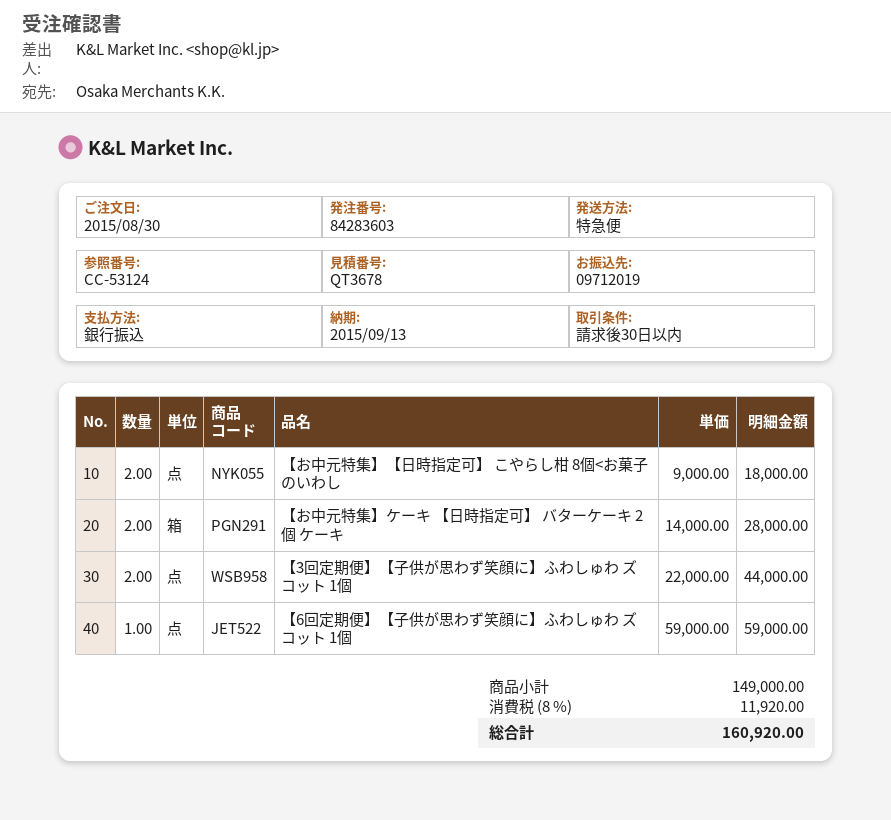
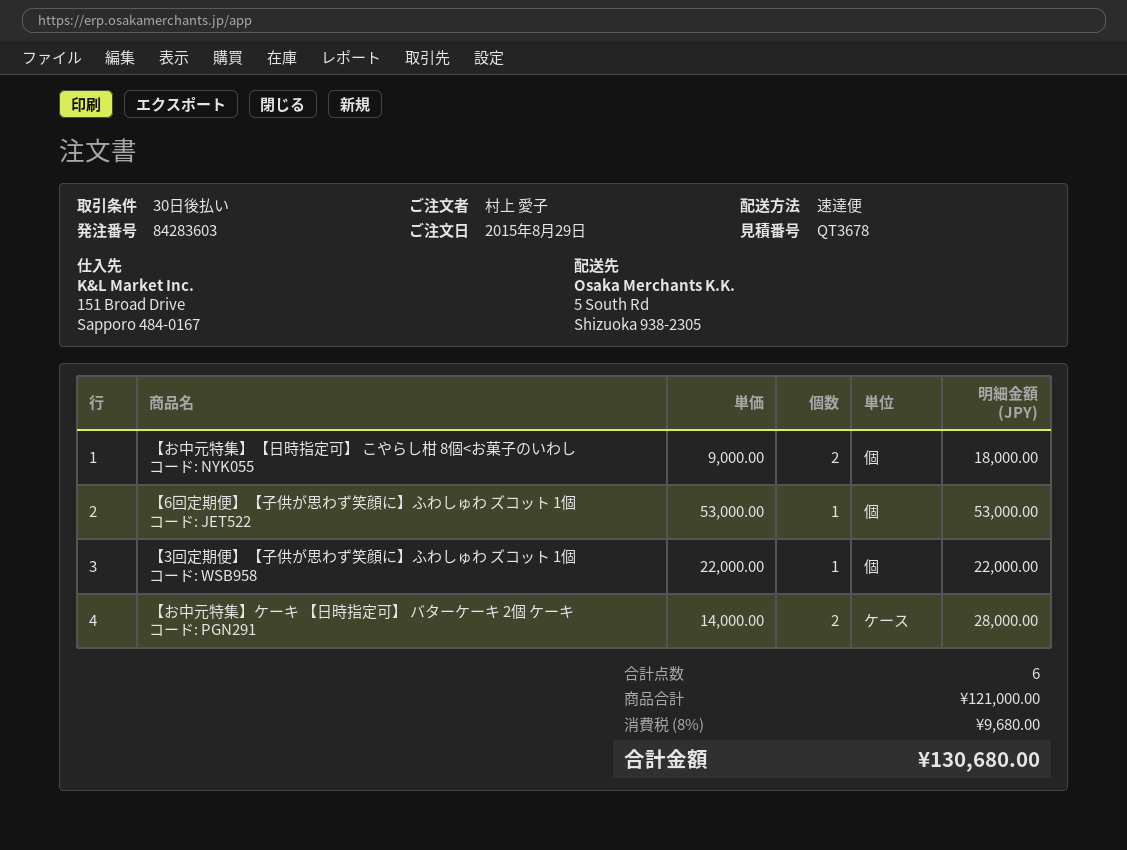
order date: 2015-08-30 -> 2015-08-29
【3回定期便】【子供が思わず笑顔に】ふわしゅわ ズコット 1個: 2 x 22000.00 = 44000.00 -> 1 x 22000.00 = 22000.00
【6回定期便】【子供が思わず笑顔に】ふわしゅわ ズコット 1個: 1 x 59000.00 = 59000.00 -> 1 x 53000.00 = 53000.00
subtotal: 149000.00 -> 121000.00
tax: 8% = 11920.00 -> 8% = 9680.00
total: 160920.00 -> 130680.00

